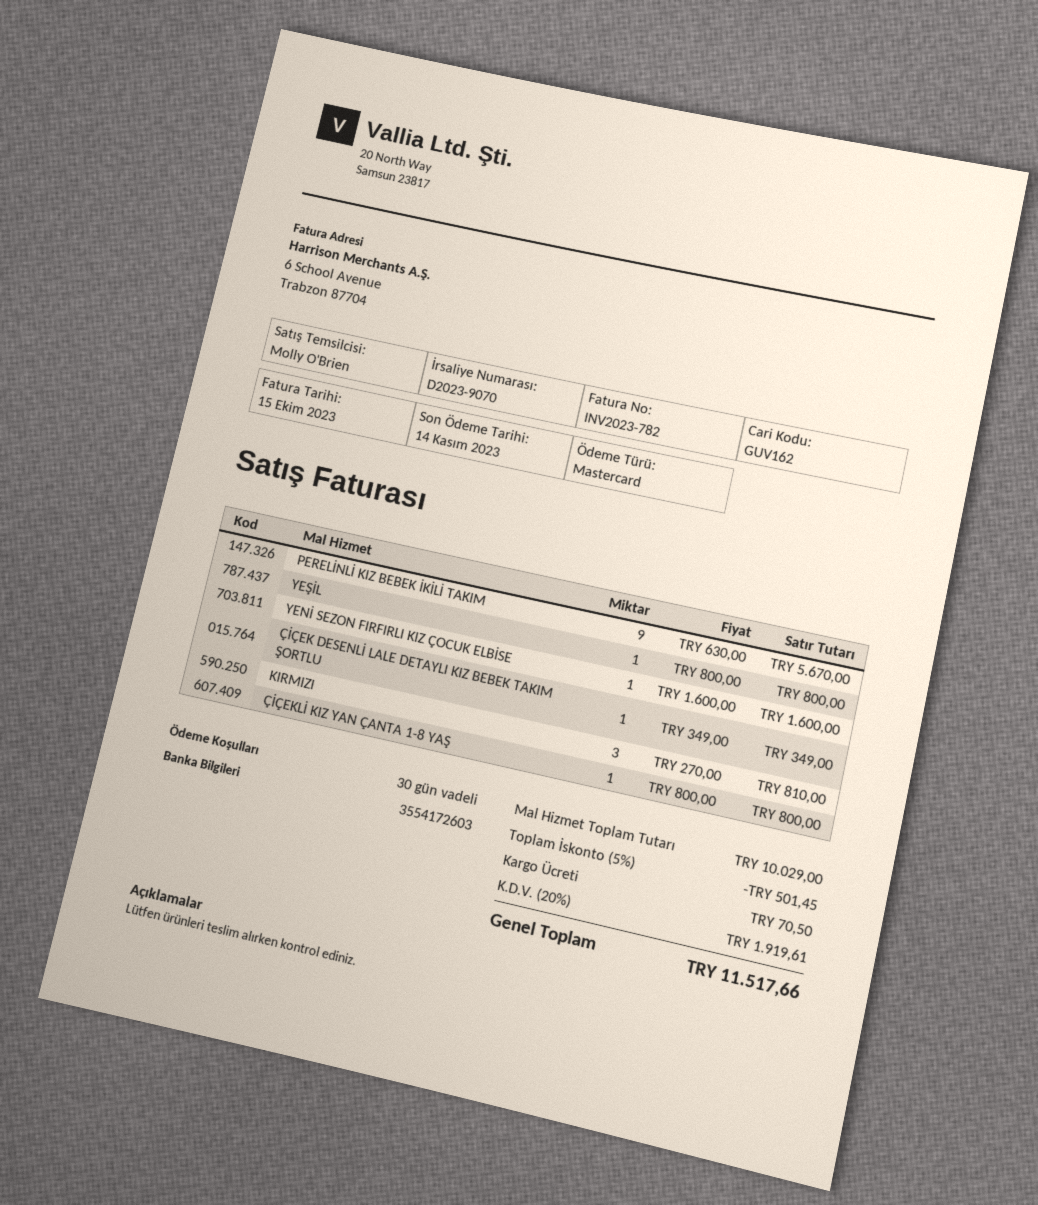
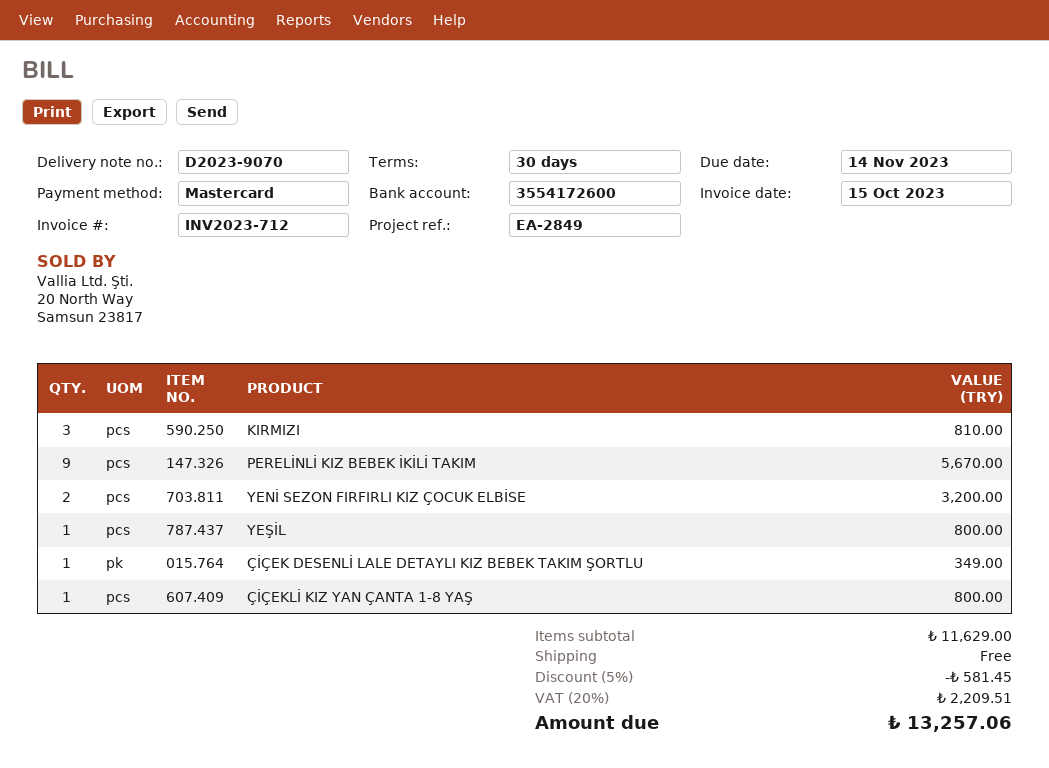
invoice number: INV2023-782 -> INV2023-712
bank account: 3554172603 -> 3554172600
YENİ SEZON FIRFIRLI KIZ ÇOCUK ELBİSE: 1 for 1600.00 -> 2 for 3200.00
subtotal: 10029.00 -> 11629.00
discount: 5% = 501.45 -> 5% = 581.45
shipping: 70.50 -> 0.00
tax: 20% = 1919.61 -> 20% = 2209.51
total: 11517.66 -> 13257.06

